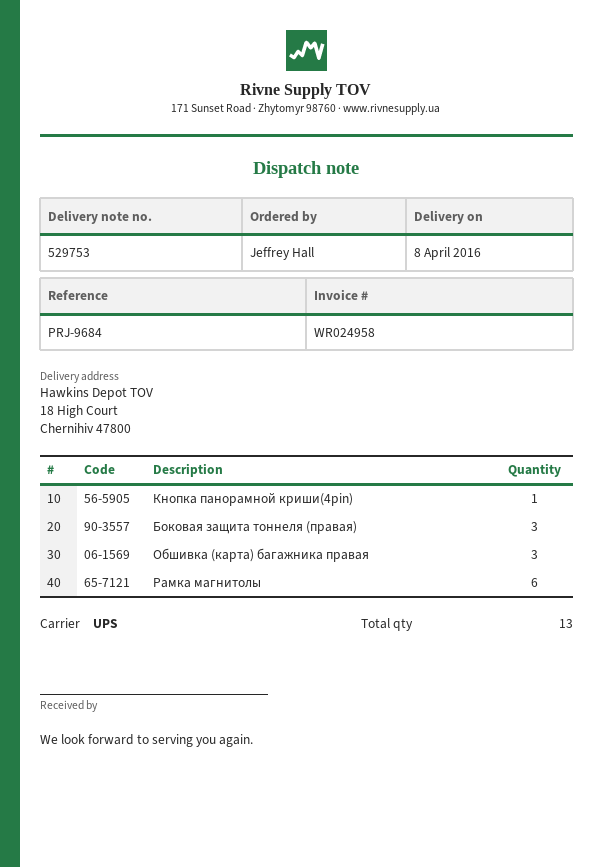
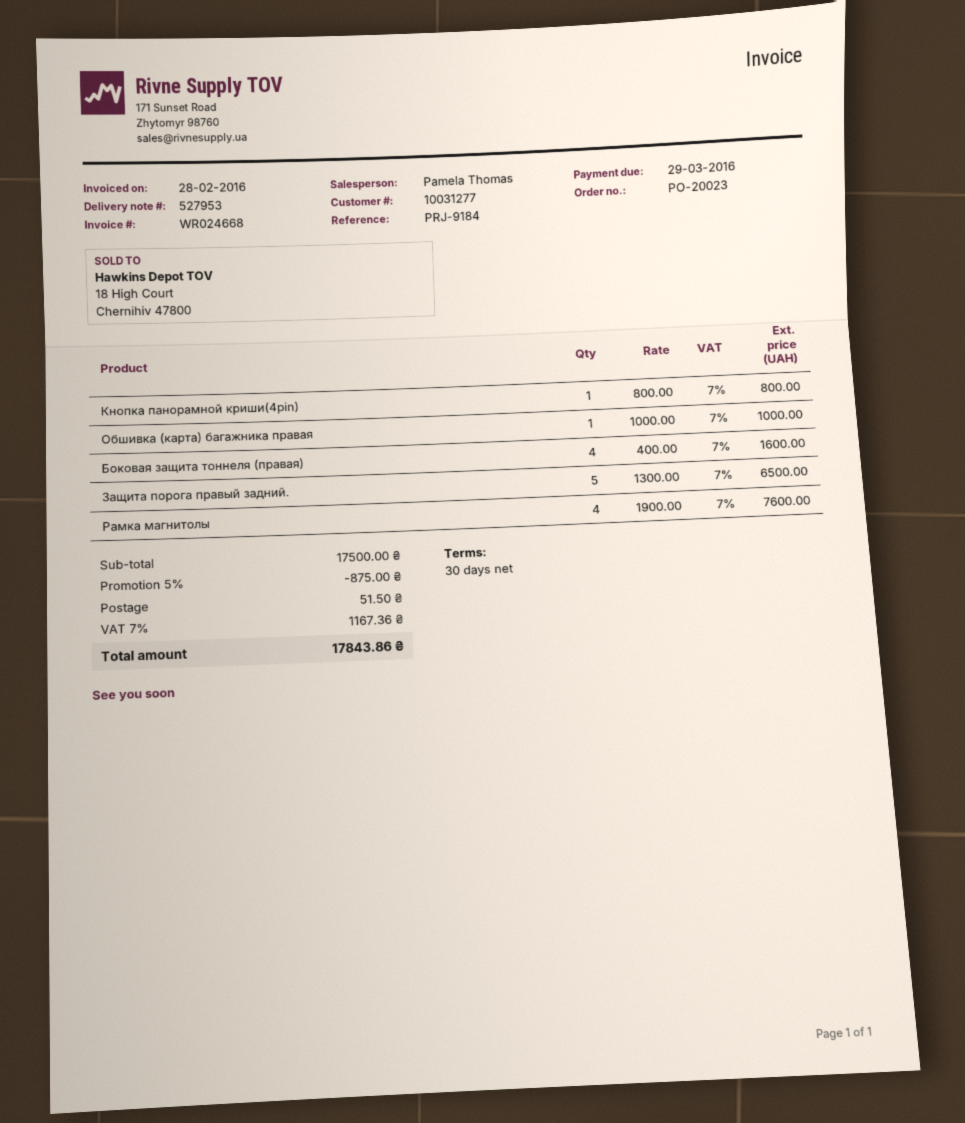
delivery note number: 529753 -> 527953
invoice number: WR024958 -> WR024668
reference: PRJ-9684 -> PRJ-9184
Боковая защита тоннеля (правая): 3 -> 4
Обшивка (карта) багажника правая: 3 -> 1
Рамка магнитолы: 6 -> 4
Защита порога правый задний.: none -> 5

